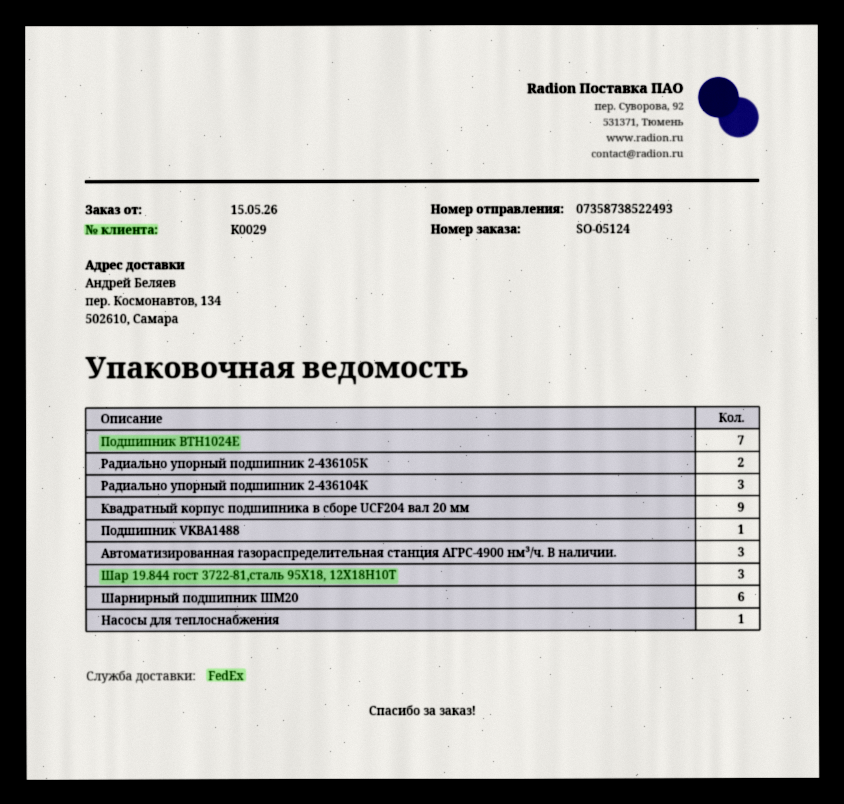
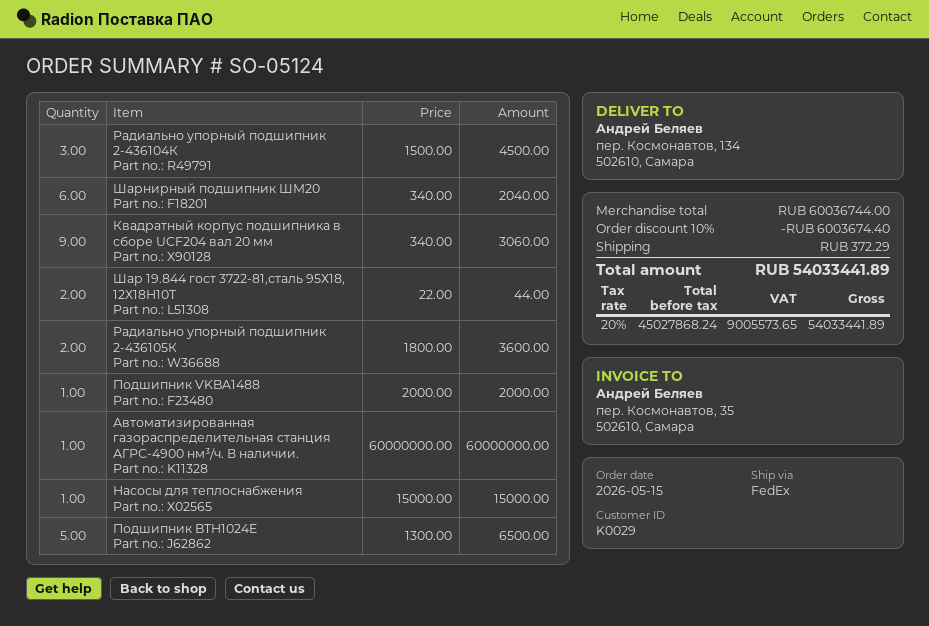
Подшипник BTH1024E: 7 -> 5
Автоматизированная газораспределительная станция АГРС-4900 нм³/ч. В наличии.: 3 -> 1
Шар 19.844 гост 3722-81,сталь 95Х18, 12Х18Н10Т: 3 -> 2

